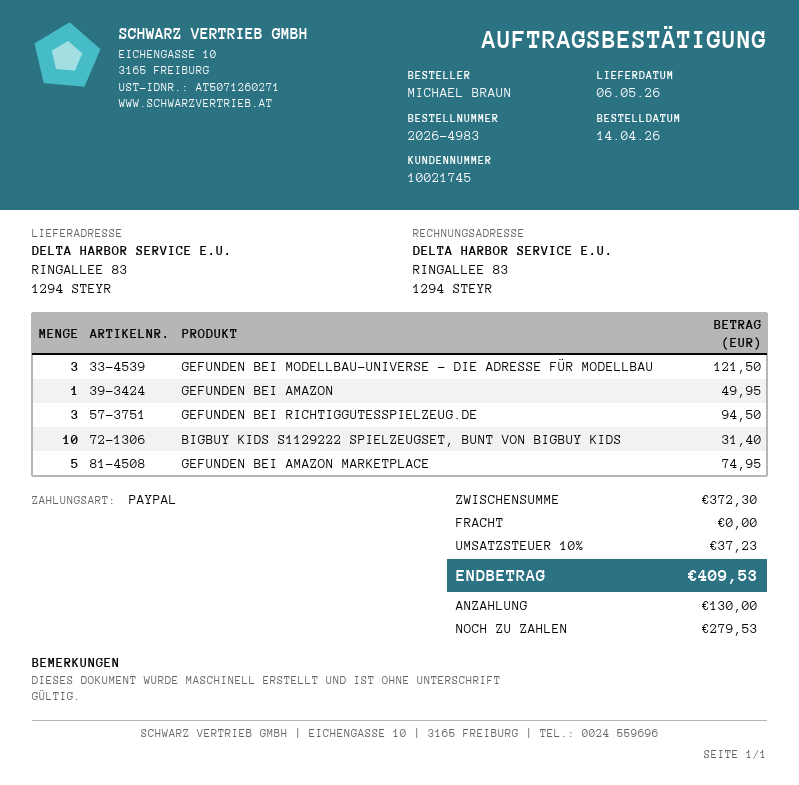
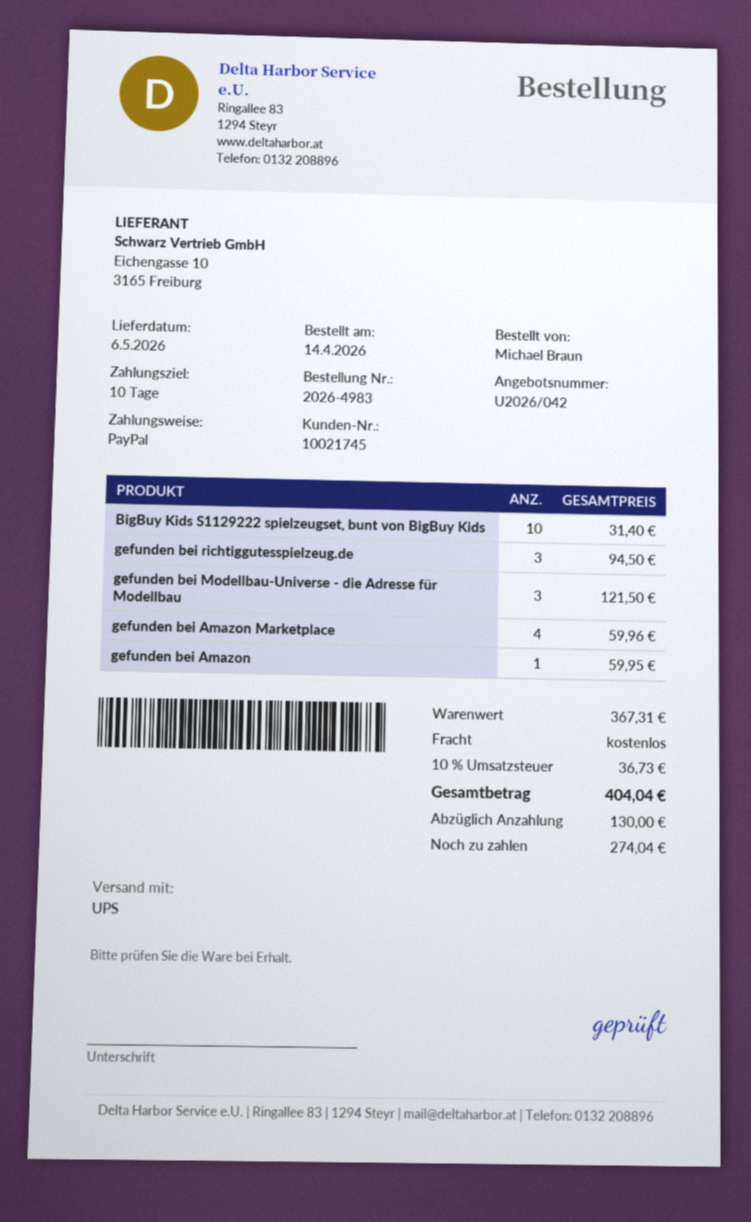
GEFUNDEN BEI AMAZON: 1 for 49.95 -> 1 for 59.95
GEFUNDEN BEI AMAZON MARKETPLACE: 5 for 74.95 -> 4 for 59.96
subtotal: 372.30 -> 367.31
tax: 10% = 37.23 -> 10% = 36.73
total: 409.53 -> 404.04
balance: 279.53 -> 274.04

